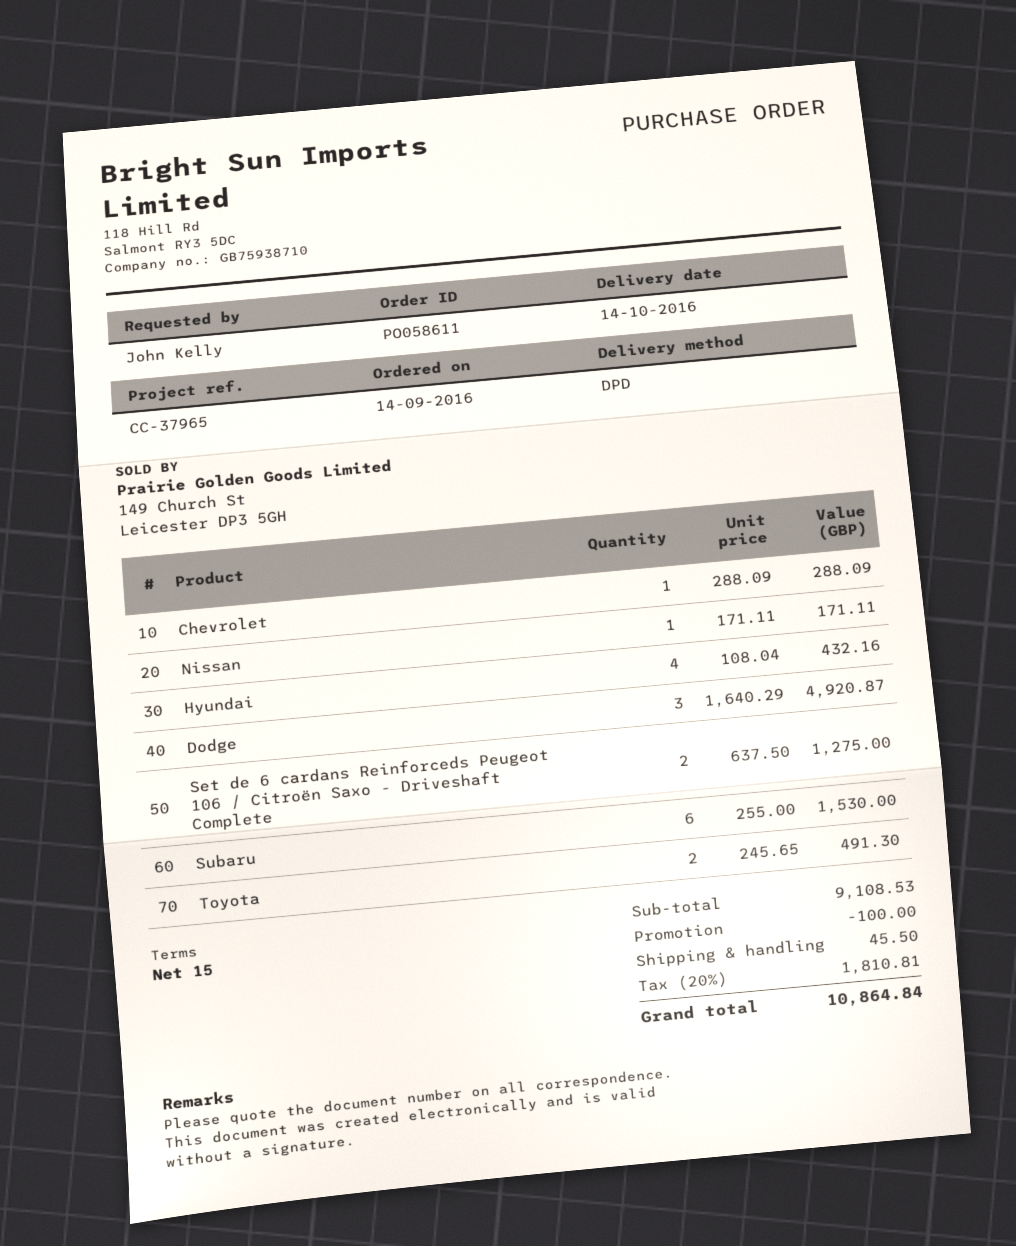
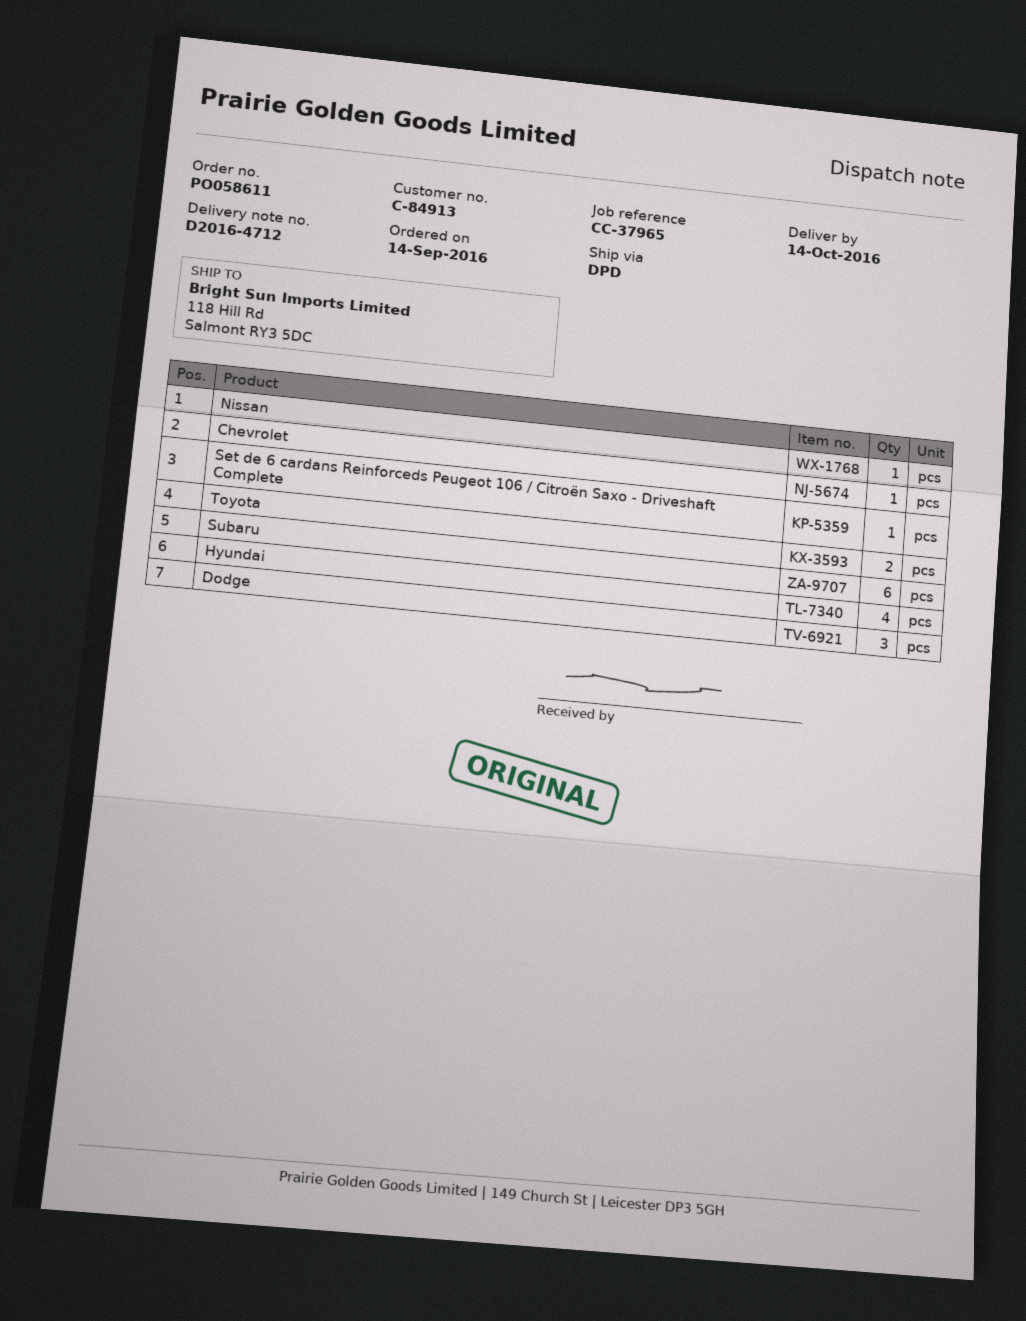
Set de 6 cardans Reinforceds Peugeot 106 / Citroën Saxo - Driveshaft Complete: 2 -> 1

